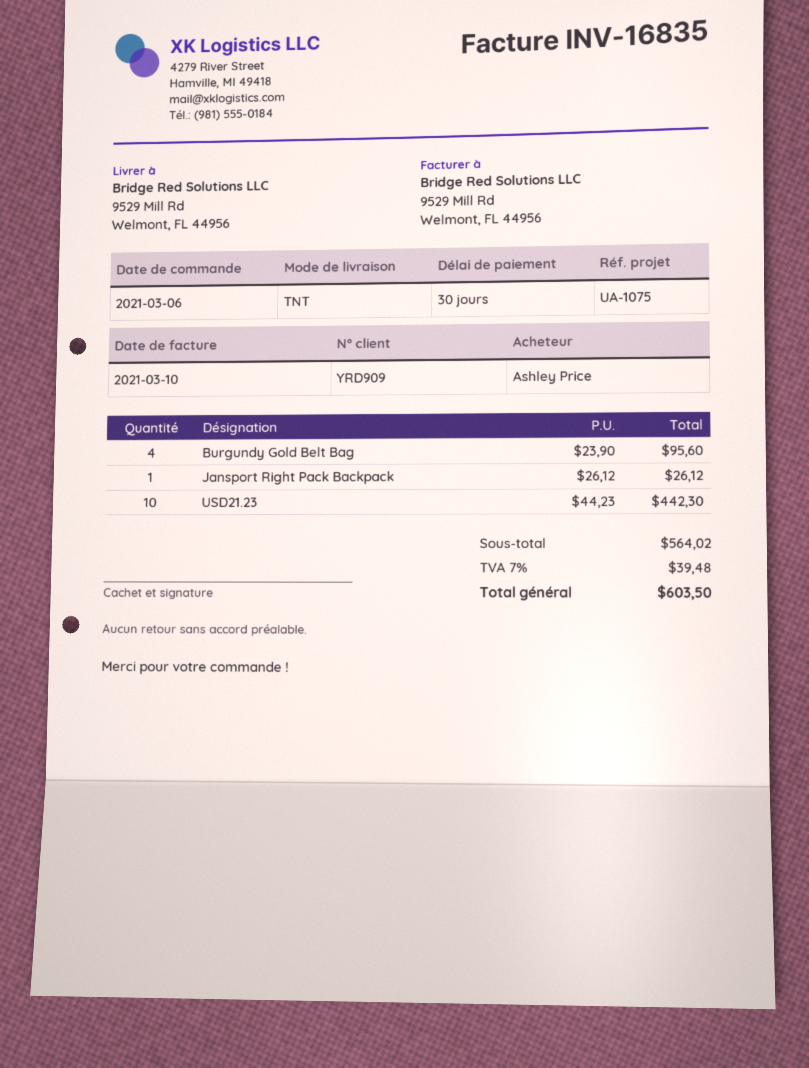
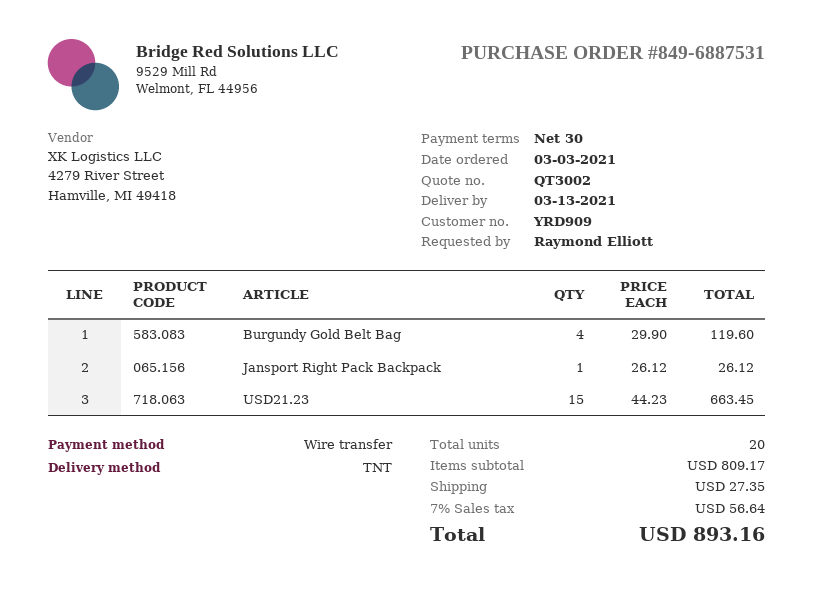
order date: 2021-03-06 -> 2021-03-03
ordered by: Ashley Price -> Raymond Elliott
Burgundy Gold Belt Bag: 4 x 23.90 = 95.60 -> 4 x 29.90 = 119.60
USD21.23: 10 x 44.23 = 442.30 -> 15 x 44.23 = 663.45
subtotal: 564.02 -> 809.17
shipping: none -> 27.35
tax: 7% = 39.48 -> 7% = 56.64
total: 603.50 -> 893.16

